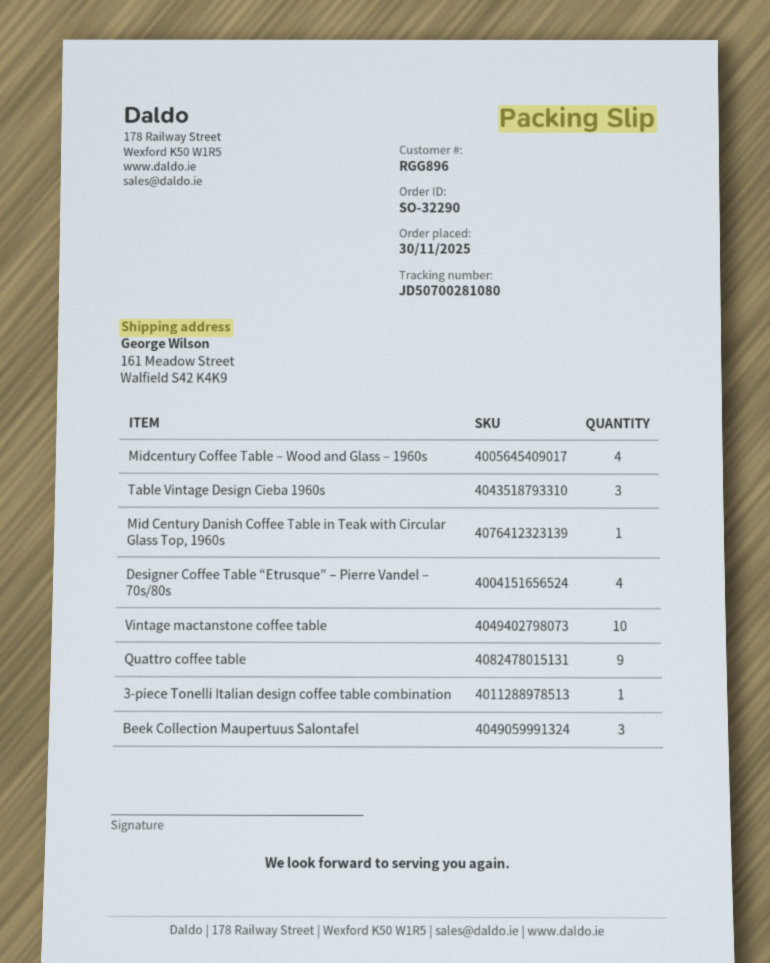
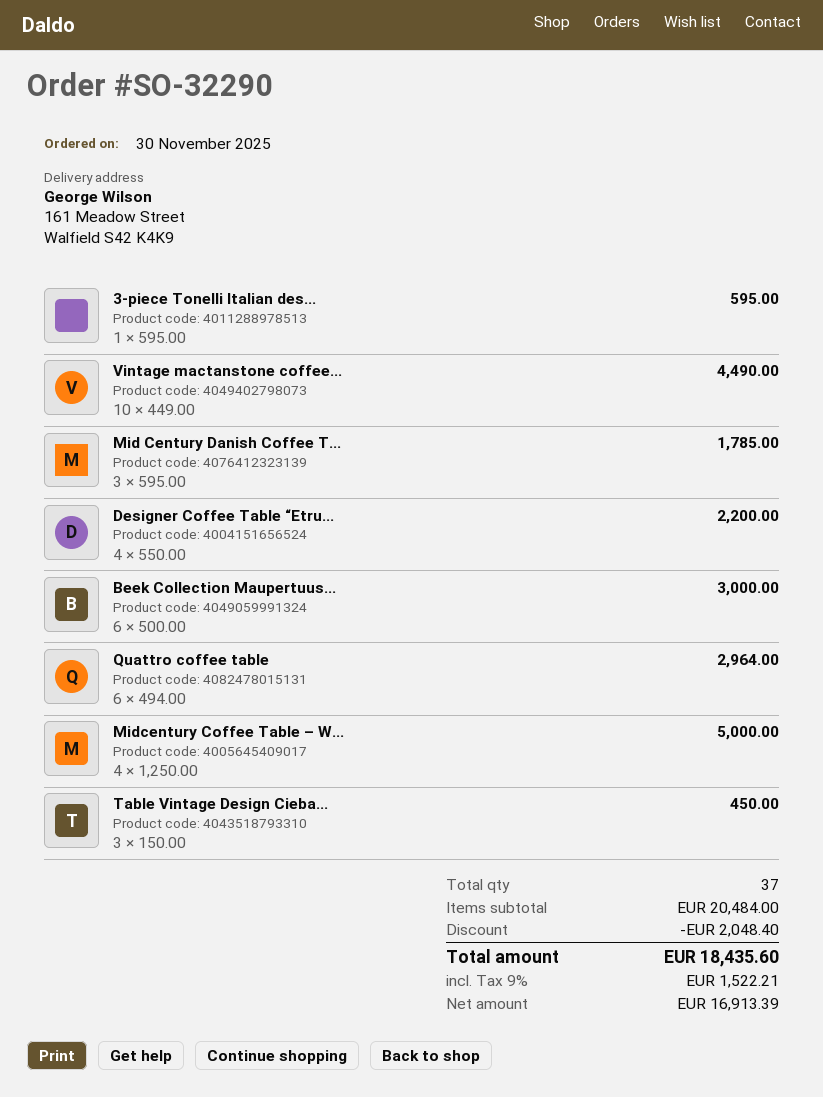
Mid Century Danish Coffee Table in Teak with Circular Glass Top, 1960s: 1 -> 3
Quattro coffee table: 9 -> 6
Beek Collection Maupertuus Salontafel: 3 -> 6

